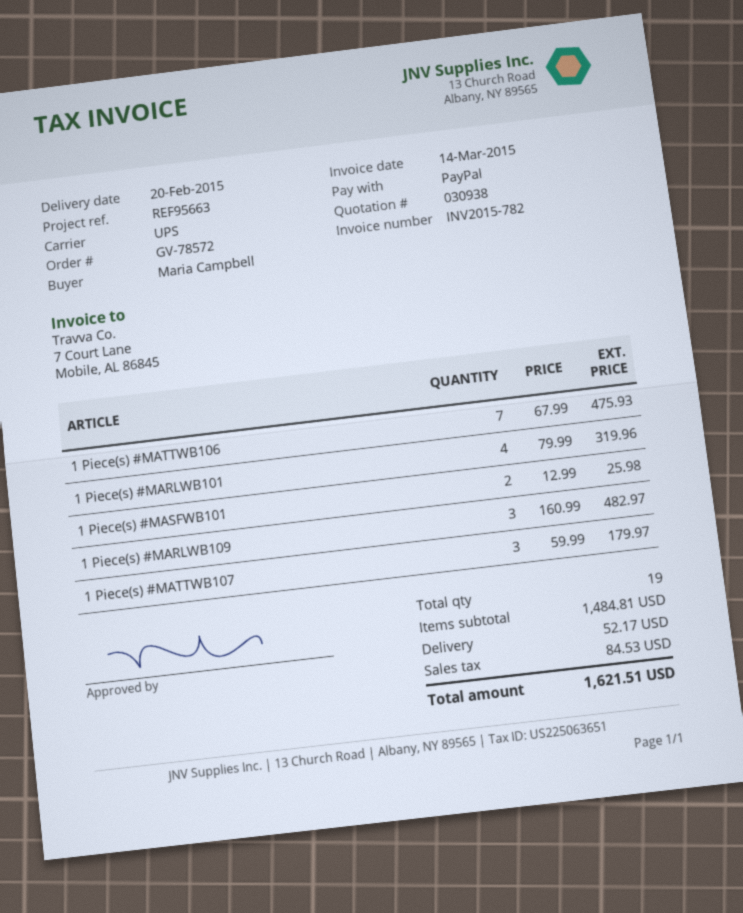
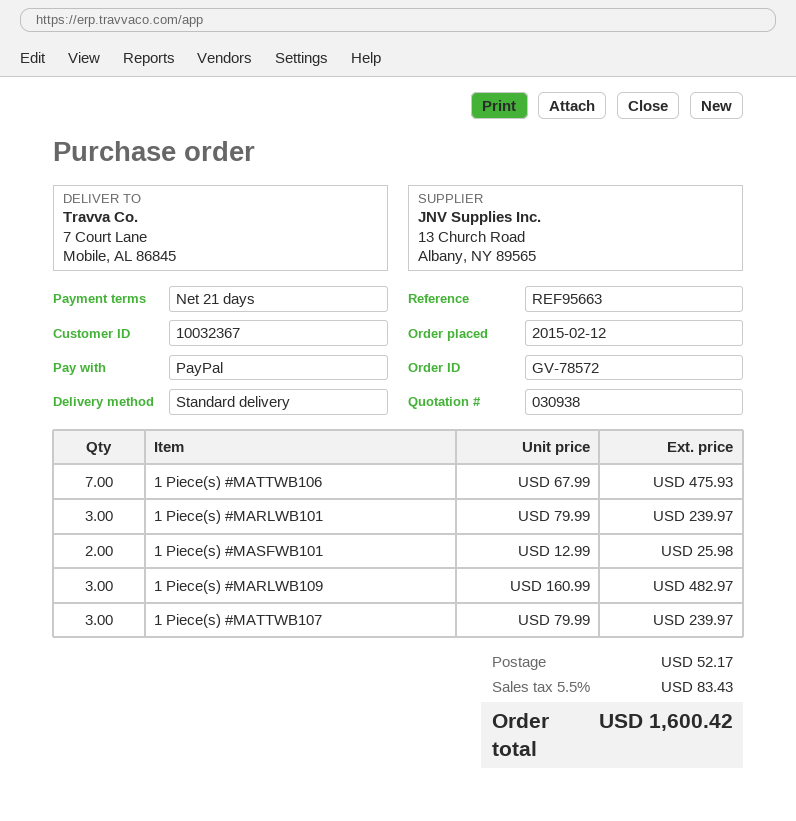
shipping method: UPS -> standard
1 Piece(s) #MARLWB101: 4 x 79.99 = 319.96 -> 3 x 79.99 = 239.97
1 Piece(s) #MATTWB107: 3 x 59.99 = 179.97 -> 3 x 79.99 = 239.97
tax: 84.53 -> 83.43
total: 1621.51 -> 1600.42

